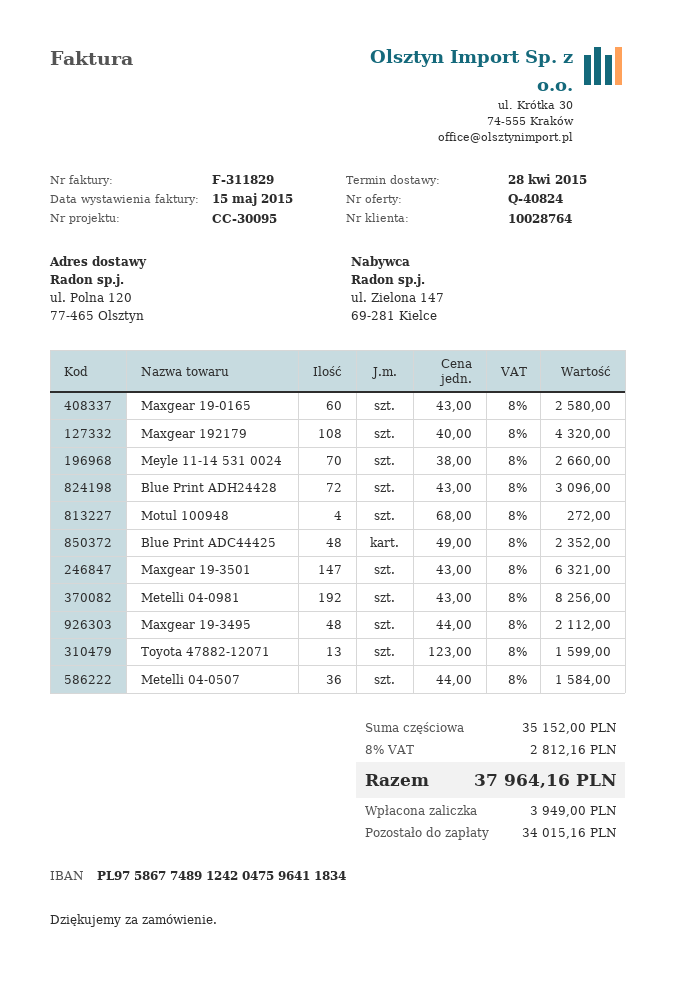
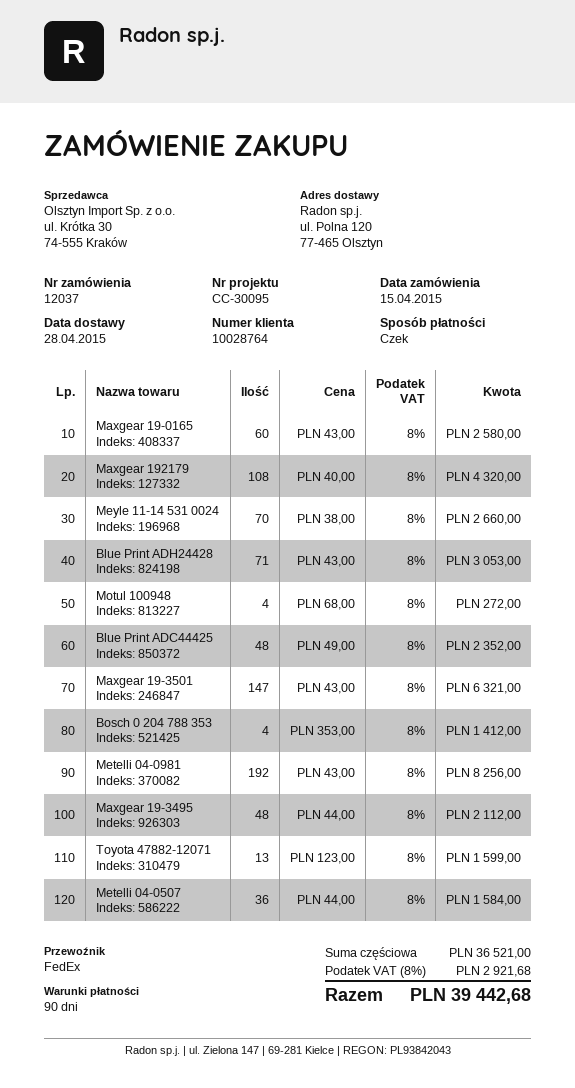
Blue Print ADH24428: 72 x 43.00 = 3096.00 -> 71 x 43.00 = 3053.00
Bosch 0 204 788 353: none -> 4 x 353.00 = 1412.00
subtotal: 35152.00 -> 36521.00
tax: 8% = 2812.16 -> 8% = 2921.68
total: 37964.16 -> 39442.68

